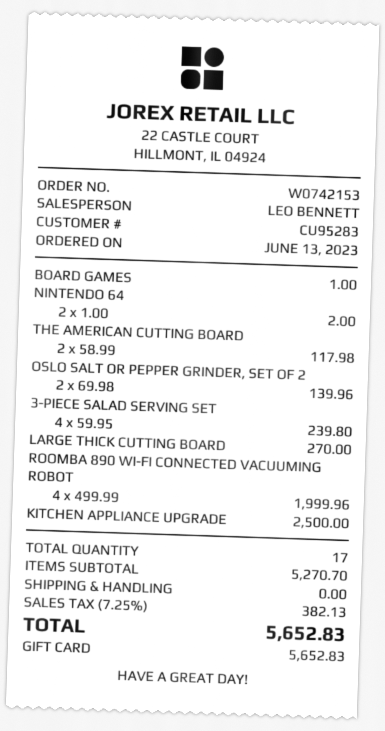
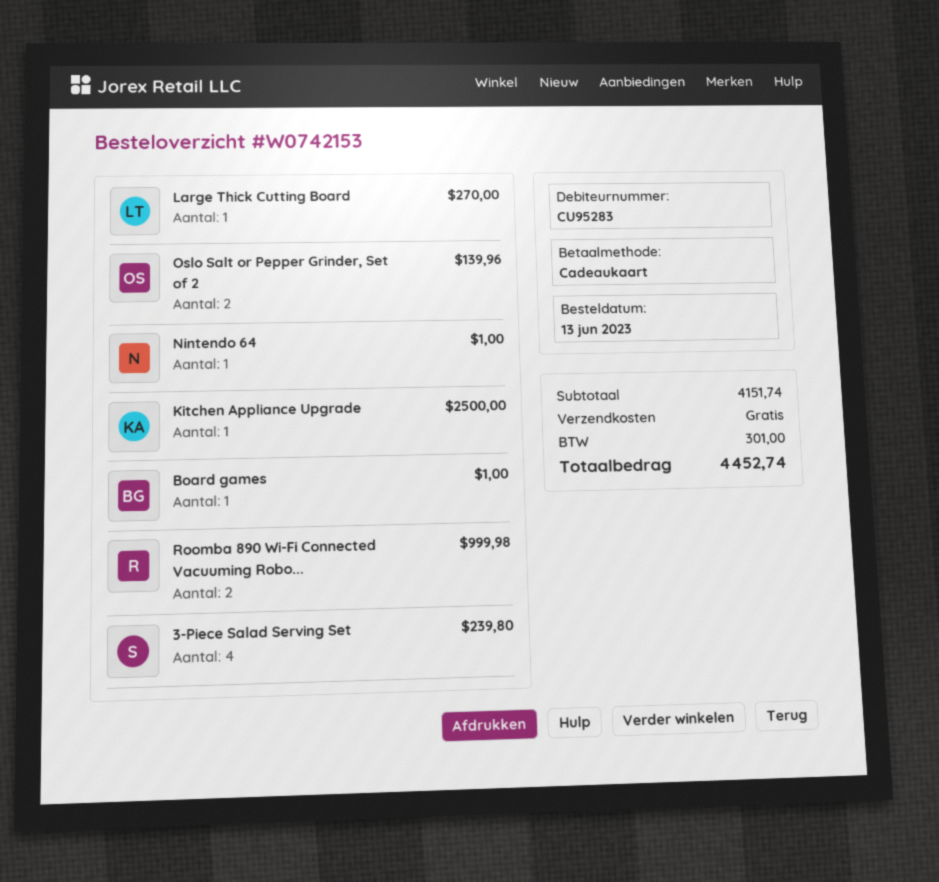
NINTENDO 64: 2 for 2.00 -> 1 for 1.00
THE AMERICAN CUTTING BOARD: 2 for 117.98 -> none
ROOMBA 890 WI-FI CONNECTED VACUUMING ROBOT: 4 for 1999.96 -> 2 for 999.98
subtotal: 5270.70 -> 4151.74
tax: 382.13 -> 301.00
total: 5652.83 -> 4452.74

